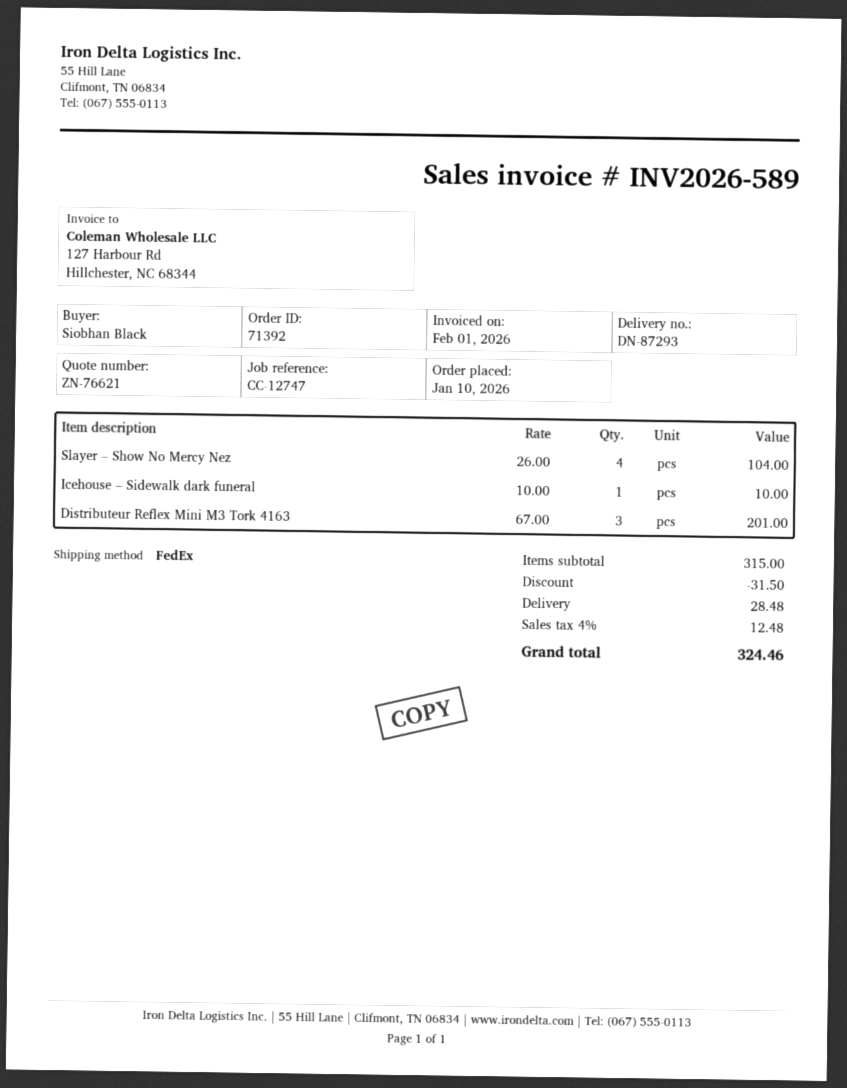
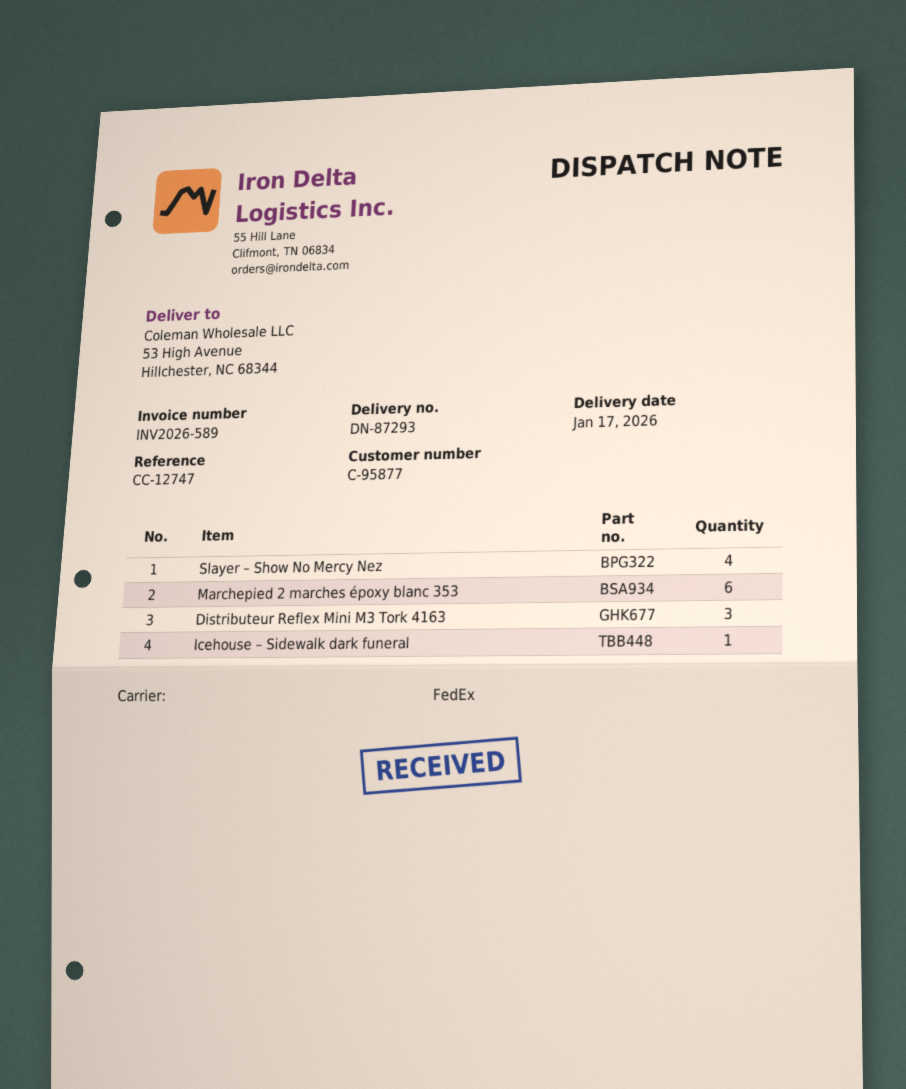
Marchepied 2 marches époxy blanc 353: none -> 6

